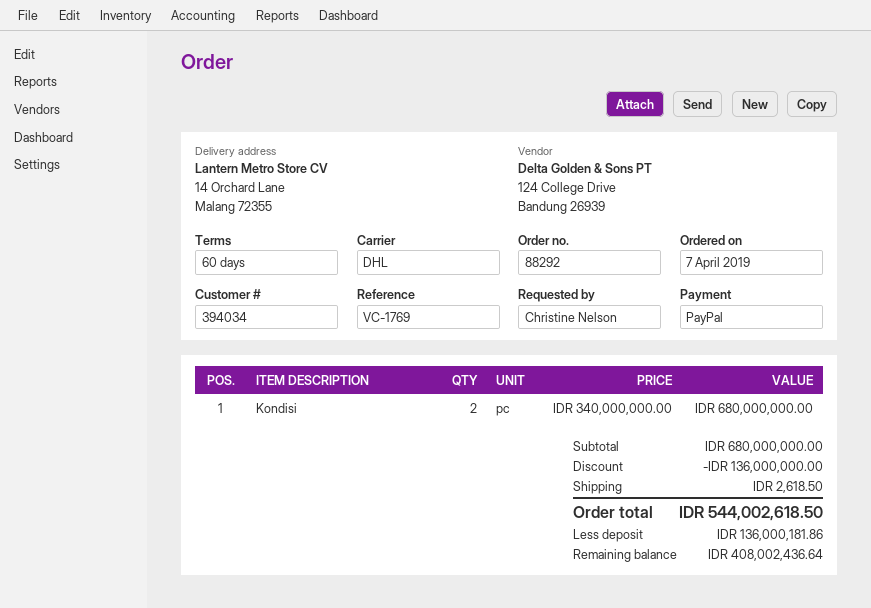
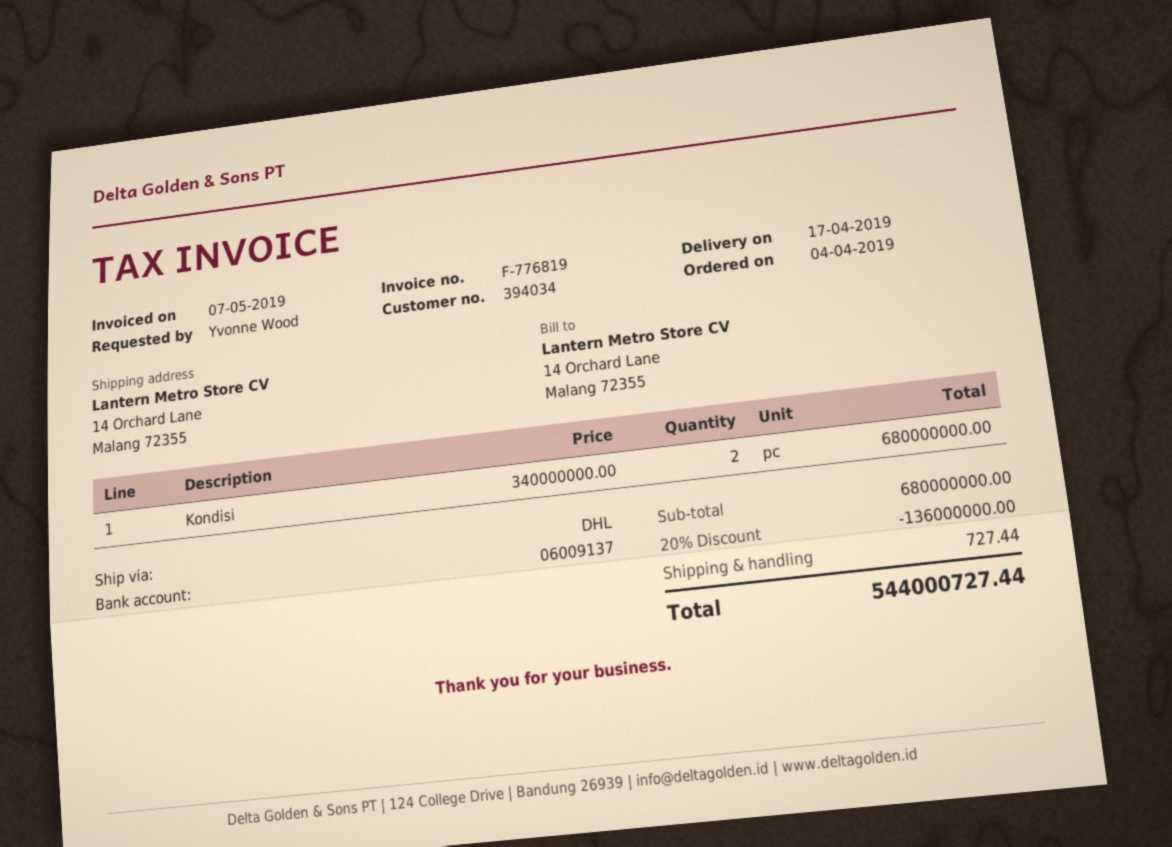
order date: 2019-04-07 -> 2019-04-04
ordered by: Christine Nelson -> Yvonne Wood
shipping: 2618.50 -> 727.44
total: 544002618.50 -> 544000727.44

